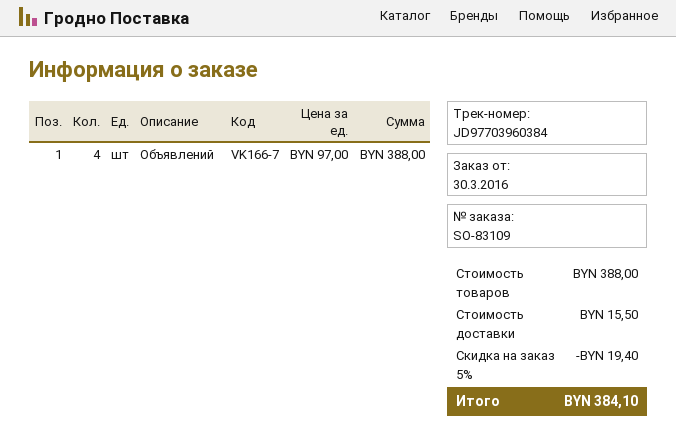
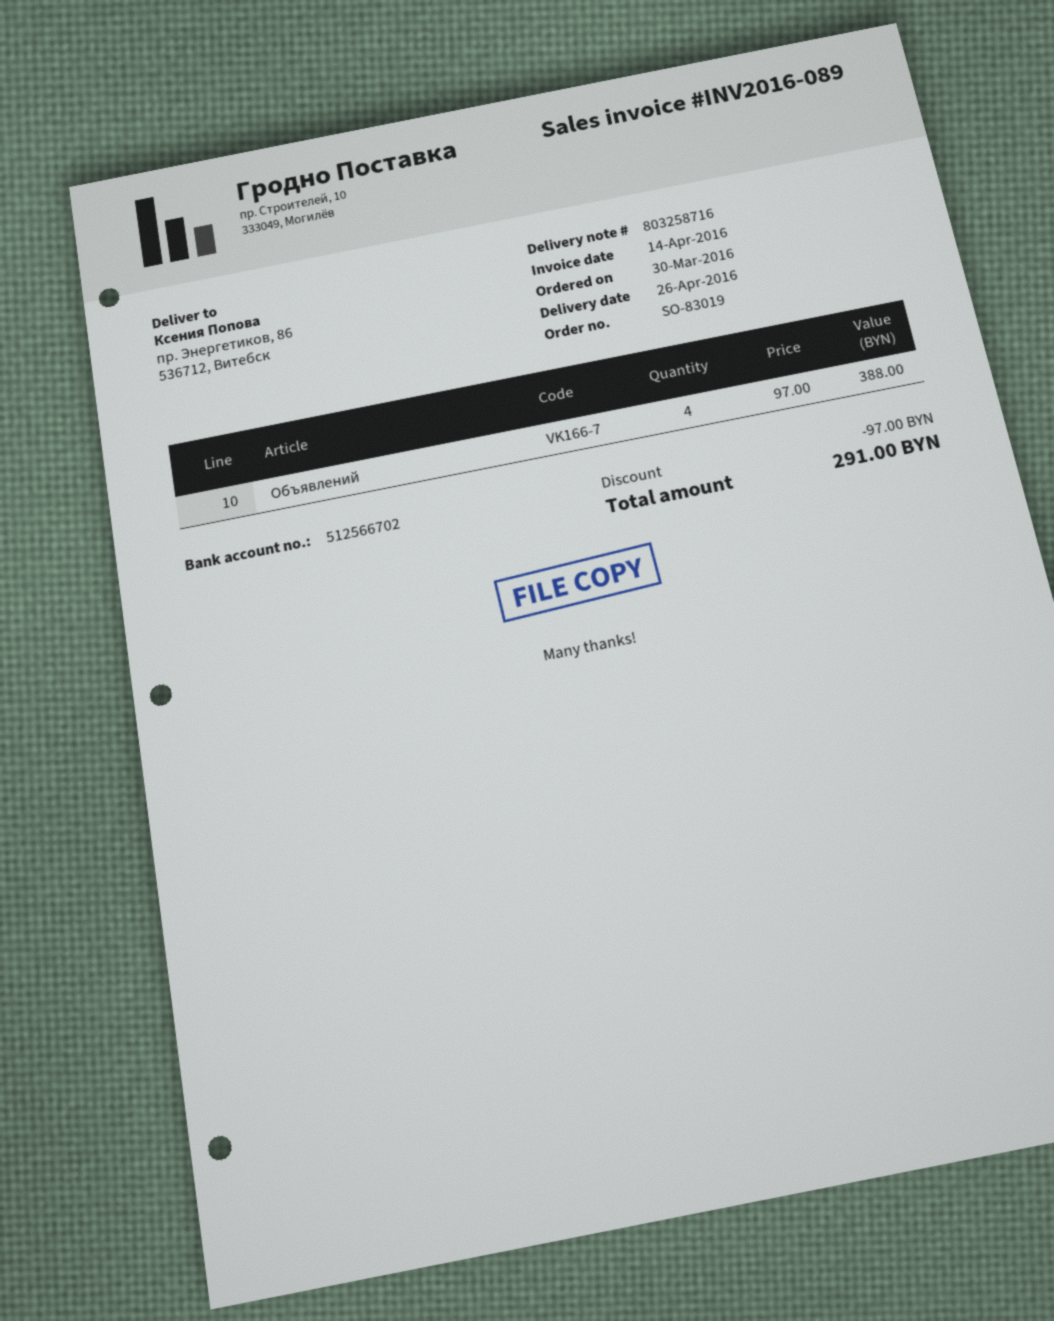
order number: SO-83109 -> SO-83019
discount: 19.40 -> 97.00
shipping: 15.50 -> none
total: 384.10 -> 291.00

